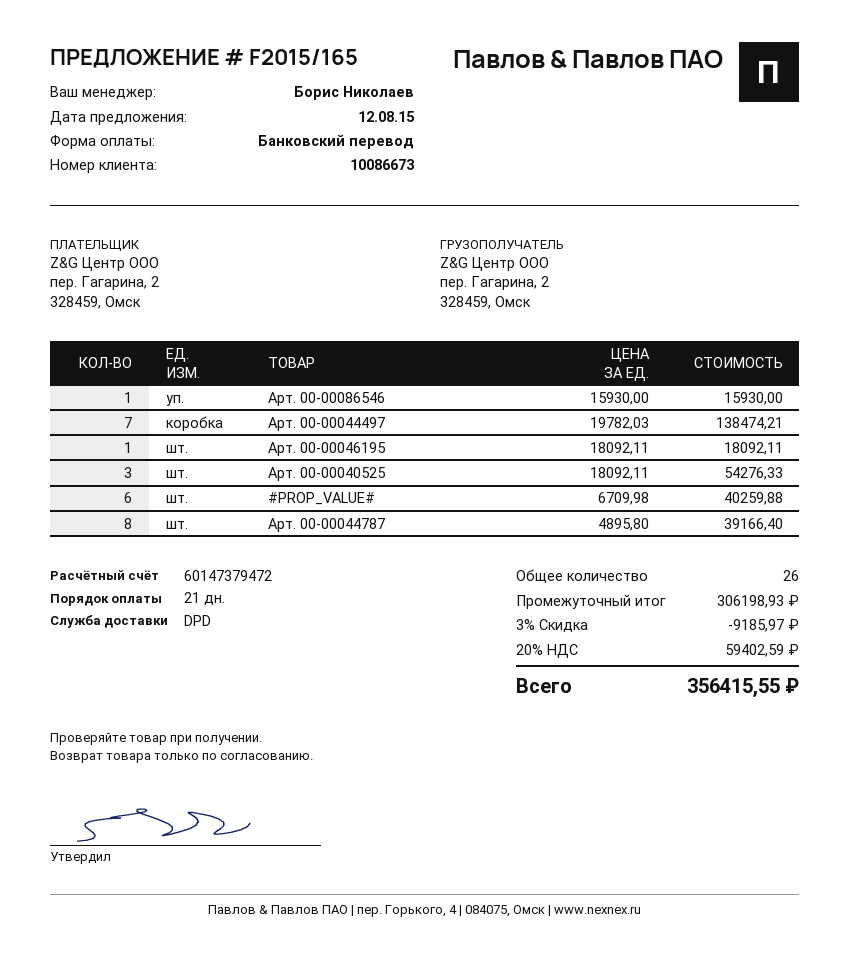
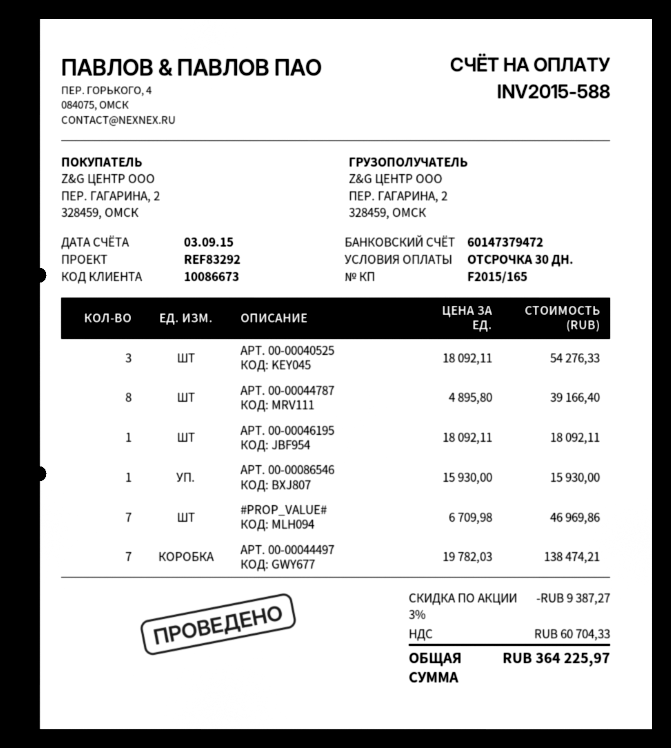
payment terms: 21 days -> 30 days
#PROP_VALUE#: 6 x 6709.98 = 40259.88 -> 7 x 6709.98 = 46969.86
discount: 3% = 9185.97 -> 3% = 9387.27
tax: 59402.59 -> 60704.33
total: 356415.55 -> 364225.97

